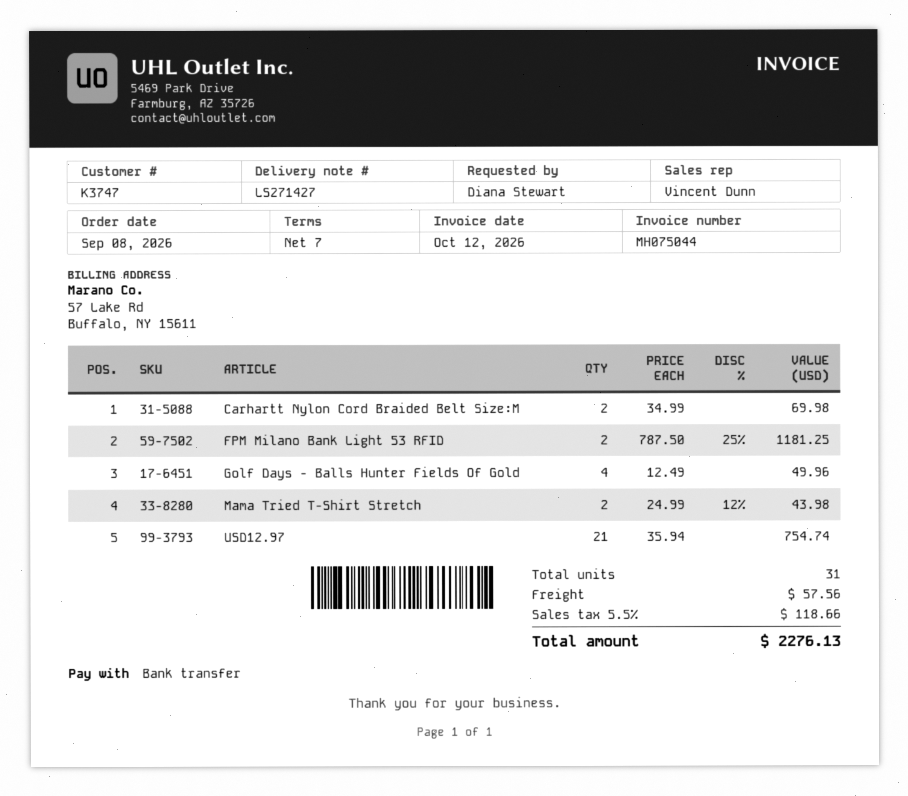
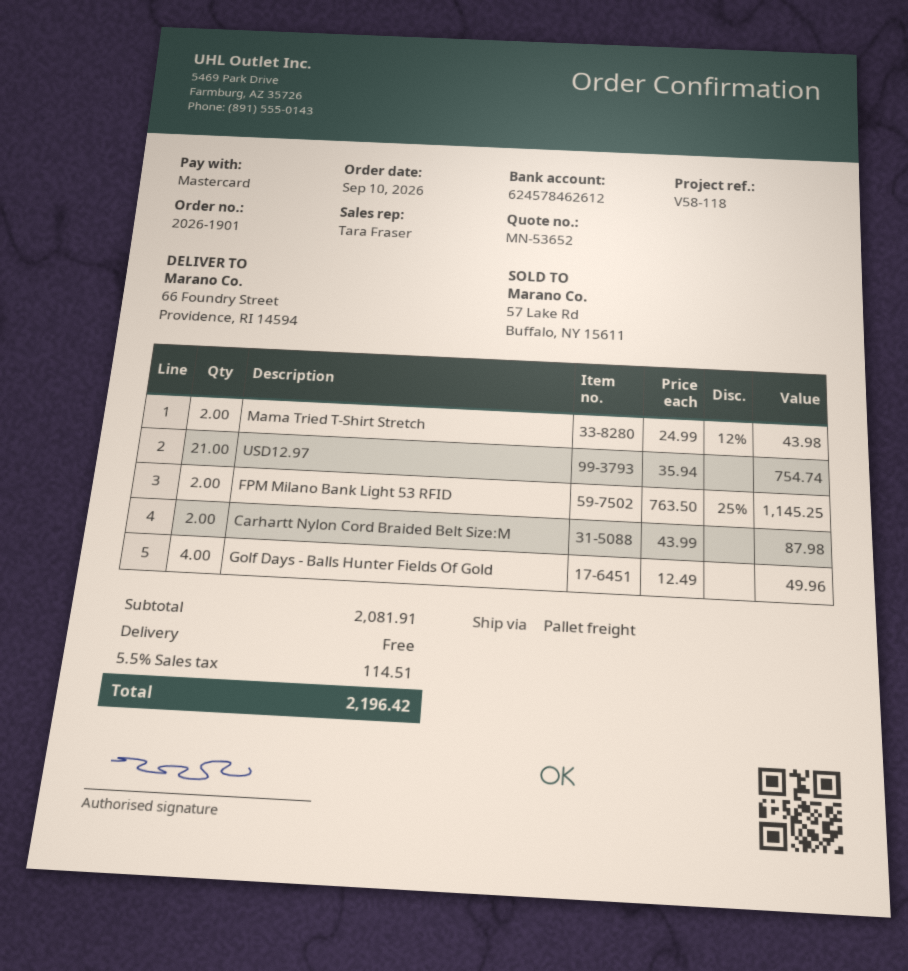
order date: 2026-09-08 -> 2026-09-10
sales rep: Vincent Dunn -> Tara Fraser
payment method: bank transfer -> Mastercard
Carhartt Nylon Cord Braided Belt Size:M: 2 x 34.99 = 69.98 -> 2 x 43.99 = 87.98
FPM Milano Bank Light 53 RFID: 2 x 787.50 - 25% = 1181.25 -> 2 x 763.50 - 25% = 1145.25
shipping: 57.56 -> 0.00
tax: 5.5% = 118.66 -> 5.5% = 114.51
total: 2276.13 -> 2196.42

